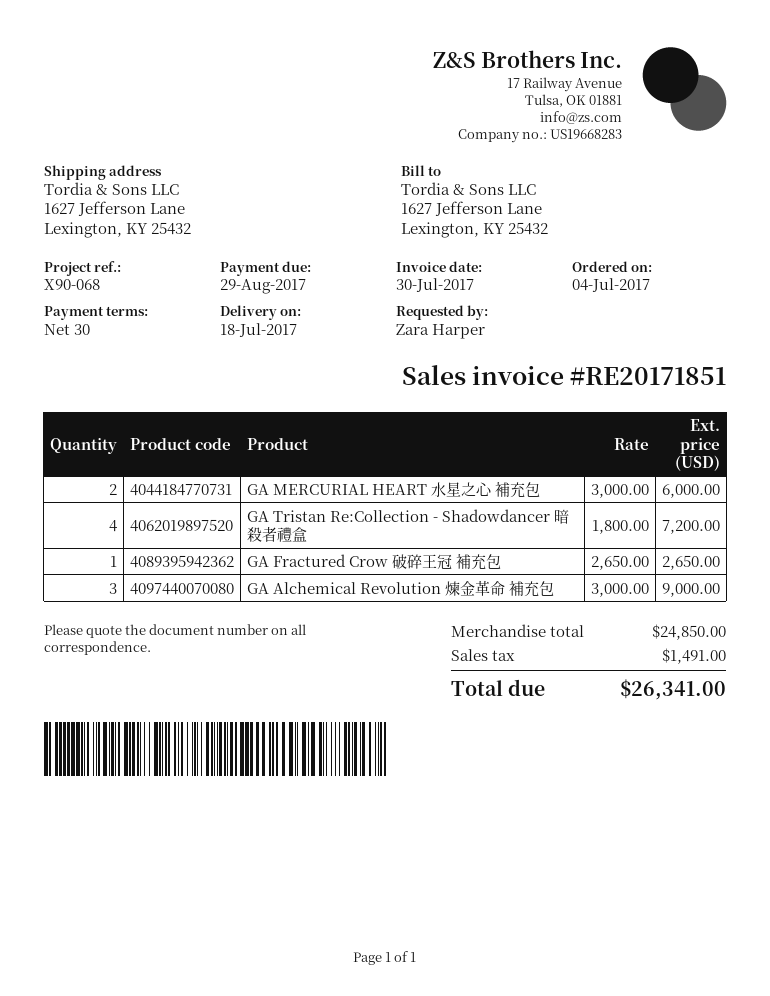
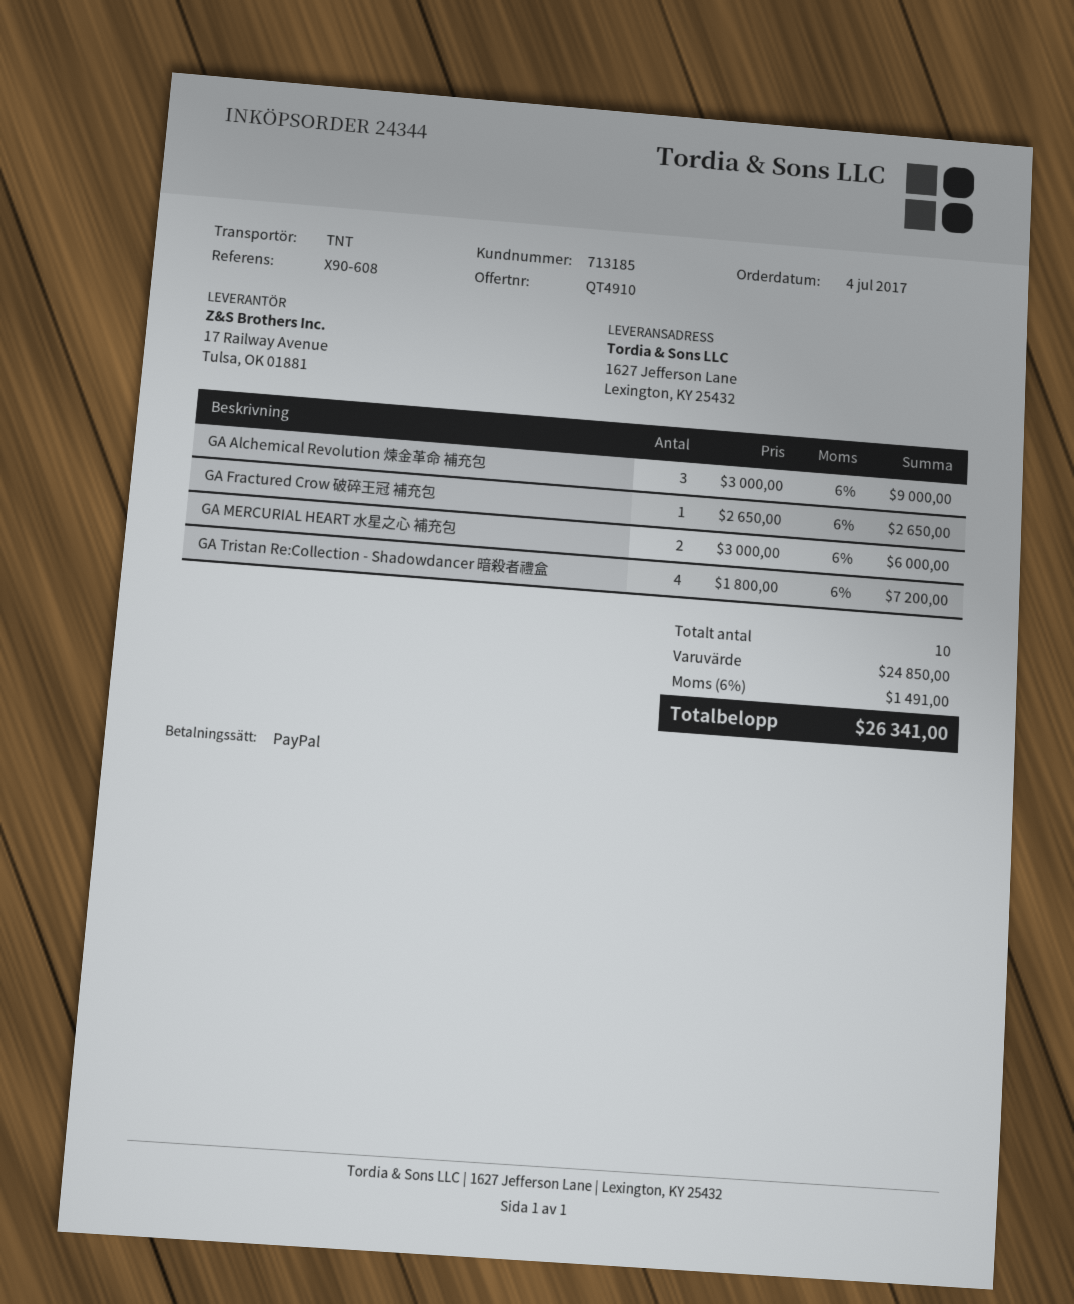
reference: X90-068 -> X90-608

